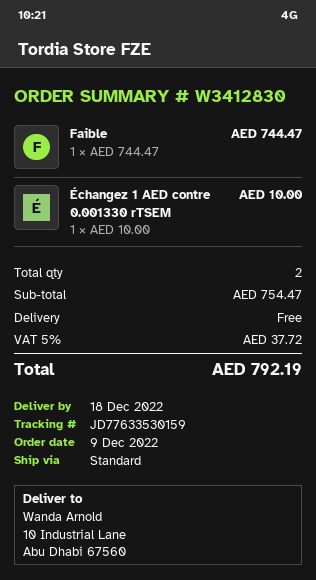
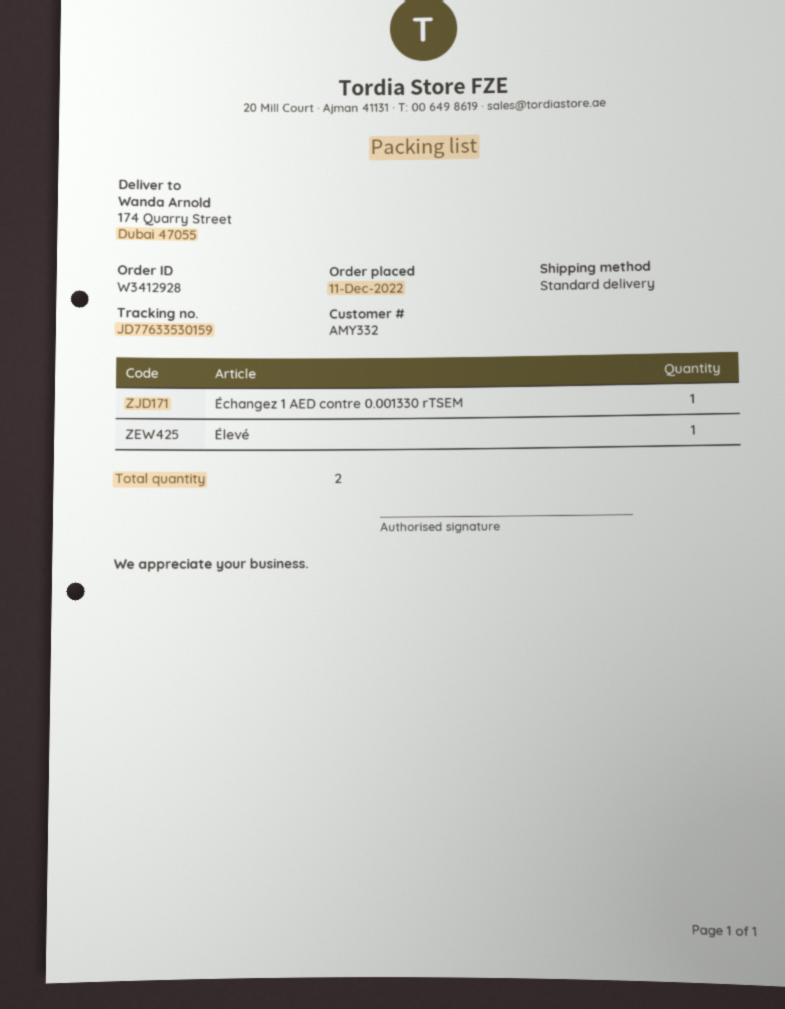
order number: W3412830 -> W3412928
order date: 2022-12-09 -> 2022-12-11
ship to: 10 Industrial Lane, Abu Dhabi 67560 -> 174 Quarry Street, Dubai 47055
Faible: 1 -> none
Élevé: none -> 1

